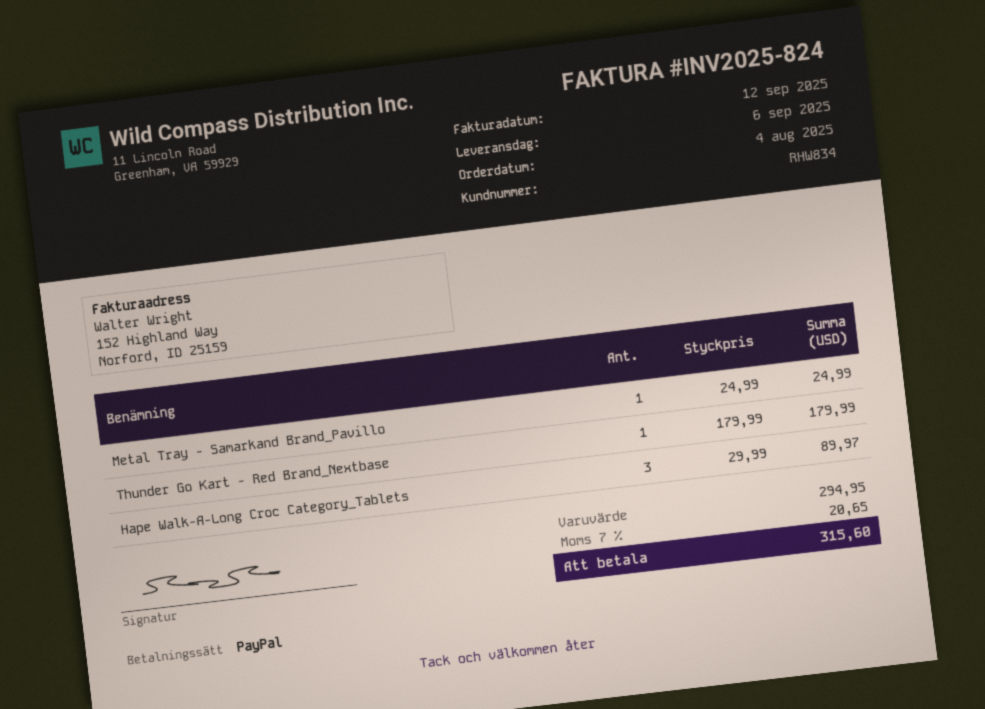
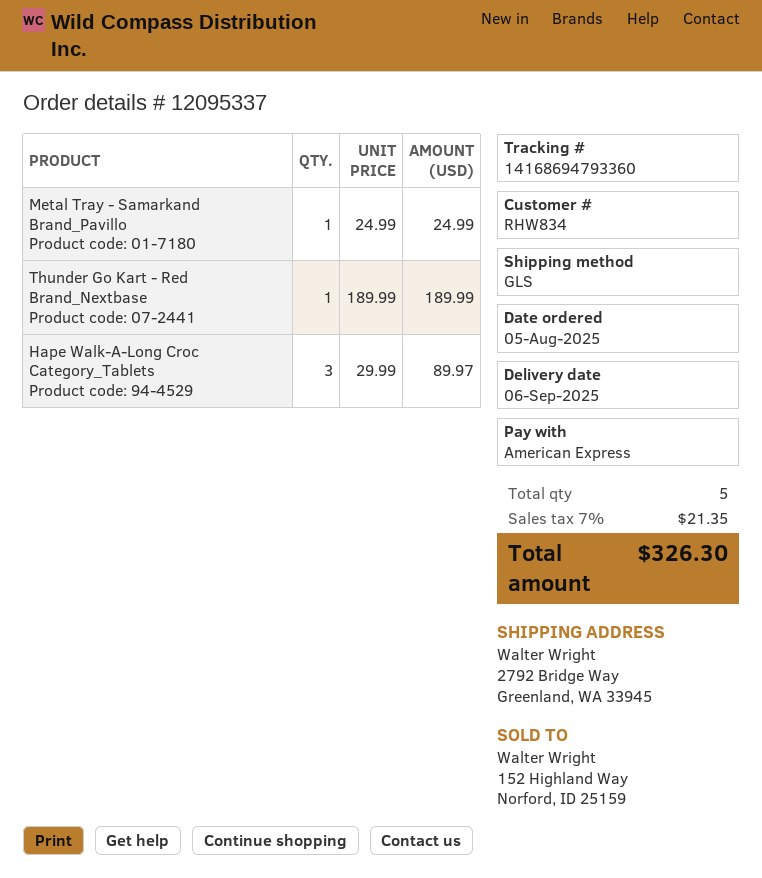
order date: 2025-08-04 -> 2025-08-05
payment method: PayPal -> American Express
Thunder Go Kart - Red Brand_Nextbase: 1 x 179.99 = 179.99 -> 1 x 189.99 = 189.99
tax: 7% = 20.65 -> 7% = 21.35
total: 315.60 -> 326.30

